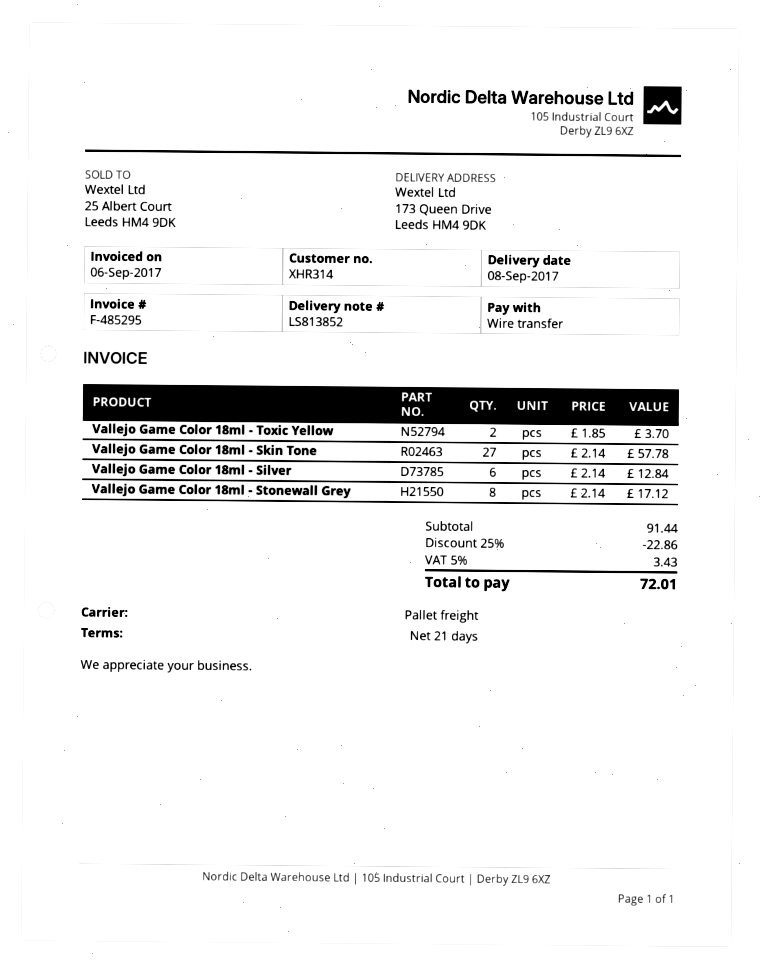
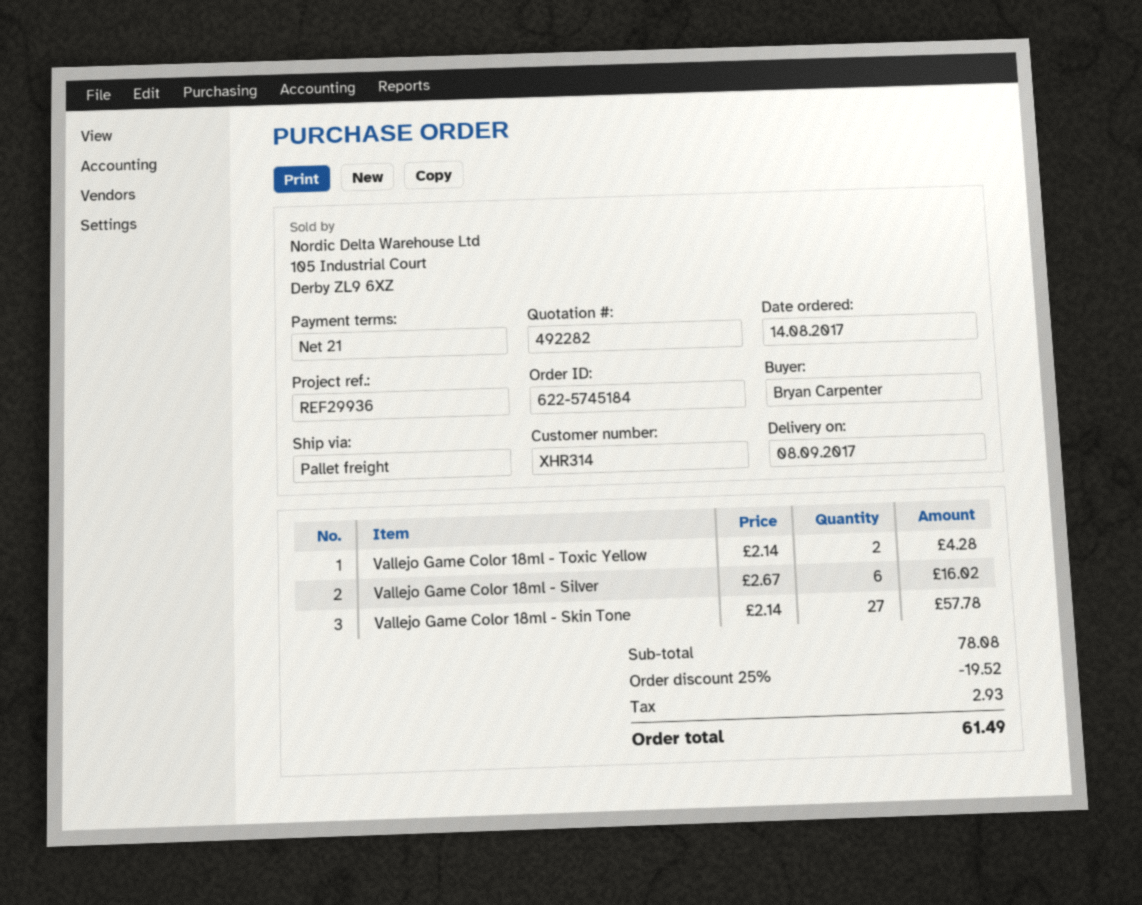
Vallejo Game Color 18ml - Toxic Yellow: 2 x 1.85 = 3.70 -> 2 x 2.14 = 4.28
Vallejo Game Color 18ml - Silver: 6 x 2.14 = 12.84 -> 6 x 2.67 = 16.02
Vallejo Game Color 18ml - Stonewall Grey: 8 x 2.14 = 17.12 -> none
subtotal: 91.44 -> 78.08
discount: 25% = 22.86 -> 25% = 19.52
tax: 3.43 -> 2.93
total: 72.01 -> 61.49

